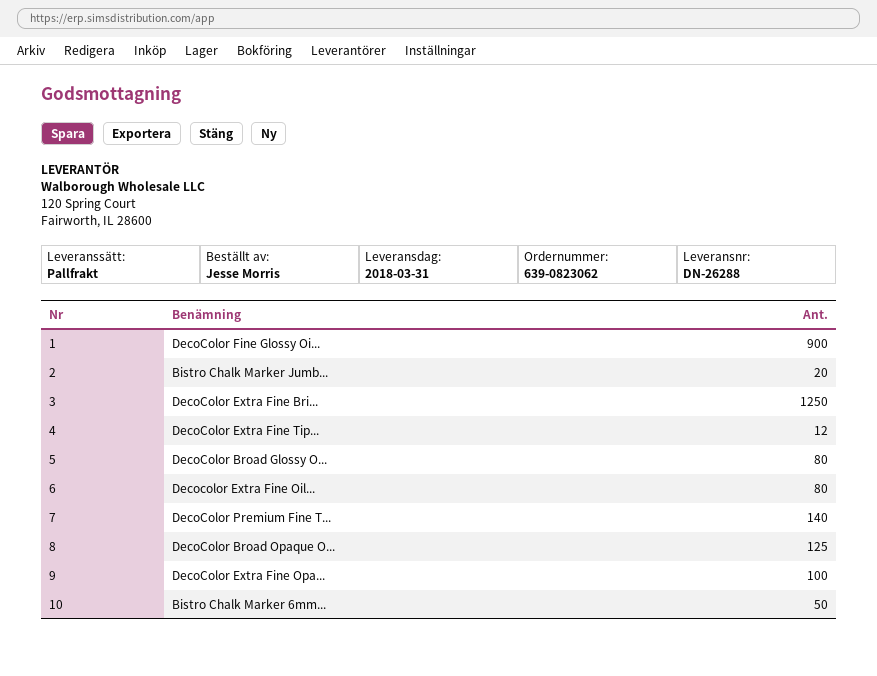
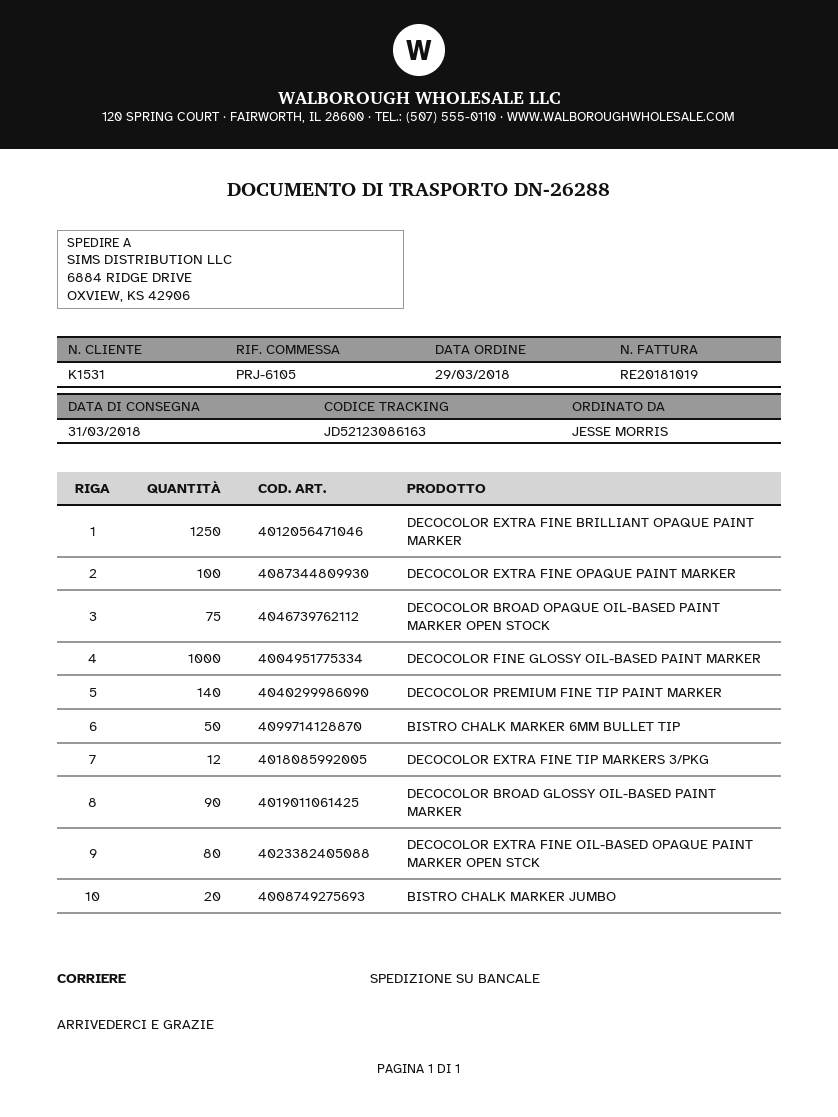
DecoColor Fine Glossy Oi...: 900 -> 1000
DecoColor Broad Glossy O...: 80 -> 90
DecoColor Broad Opaque O...: 125 -> 75

